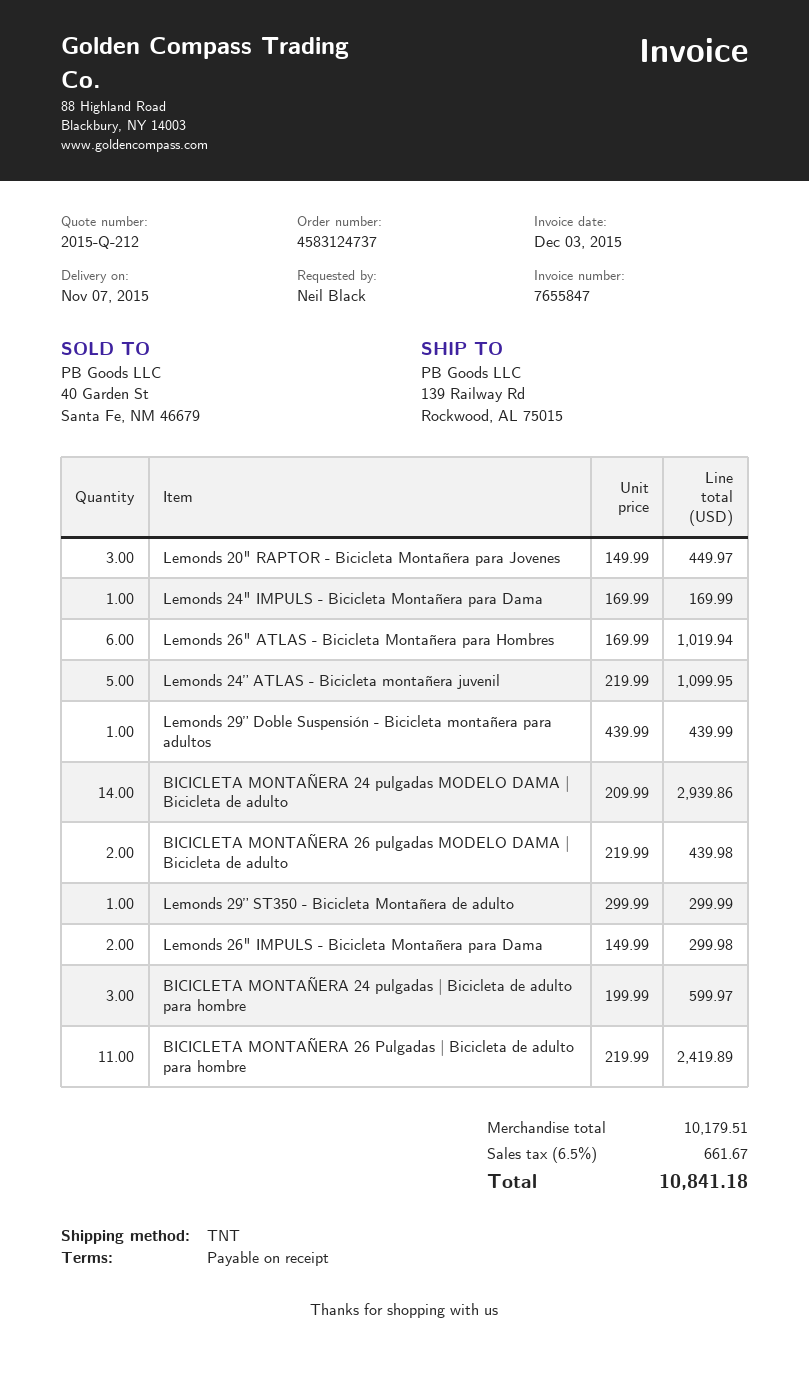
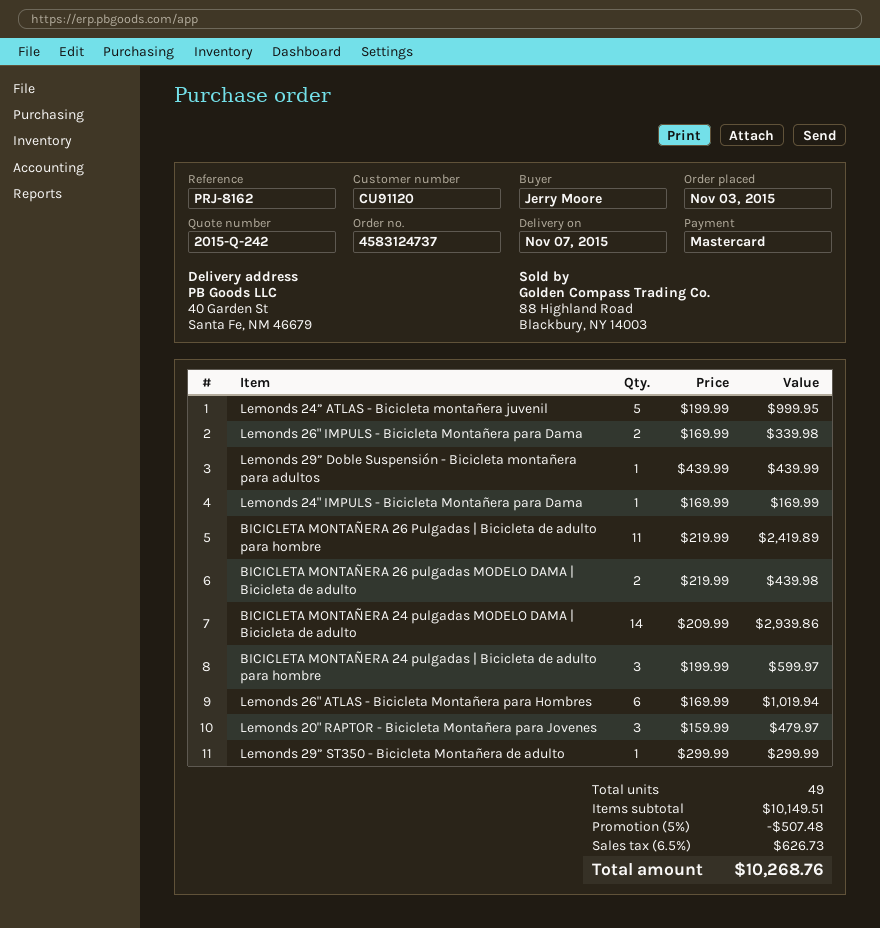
quote number: 2015-Q-212 -> 2015-Q-242
ordered by: Neil Black -> Jerry Moore
ship to: 139 Railway Rd, Rockwood, AL 75015 -> 40 Garden St, Santa Fe, NM 46679
Lemonds 20" RAPTOR - Bicicleta Montañera para Jovenes: 3 x 149.99 = 449.97 -> 3 x 159.99 = 479.97
Lemonds 24” ATLAS - Bicicleta montañera juvenil: 5 x 219.99 = 1099.95 -> 5 x 199.99 = 999.95
Lemonds 26" IMPULS - Bicicleta Montañera para Dama: 2 x 149.99 = 299.98 -> 2 x 169.99 = 339.98
subtotal: 10179.51 -> 10149.51
discount: none -> 5% = 507.48
tax: 6.5% = 661.67 -> 6.5% = 626.73
total: 10841.18 -> 10268.76

